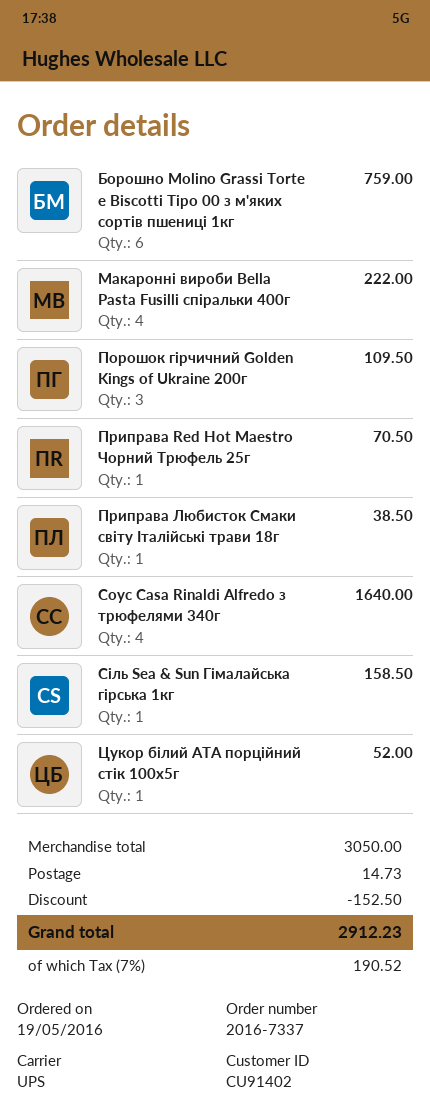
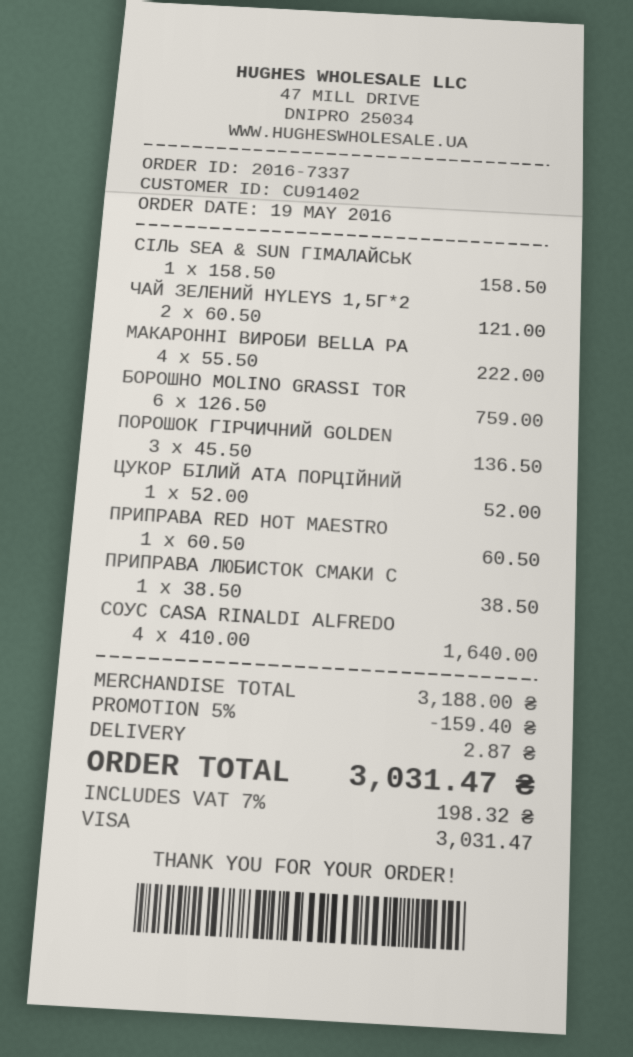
Порошок гірчичний Golden Kings of Ukraine 200г: 3 for 109.50 -> 3 for 136.50
Приправа Red Hot Maestro Чорний Трюфель 25г: 1 for 70.50 -> 1 for 60.50
ЧАЙ ЗЕЛЕНИЙ HYLEYS 1,5Г*2: none -> 2 for 121.00
subtotal: 3050.00 -> 3188.00
discount: 152.50 -> 159.40
shipping: 14.73 -> 2.87
tax: 7% = 190.52 -> 7% = 198.32
total: 2912.23 -> 3031.47

